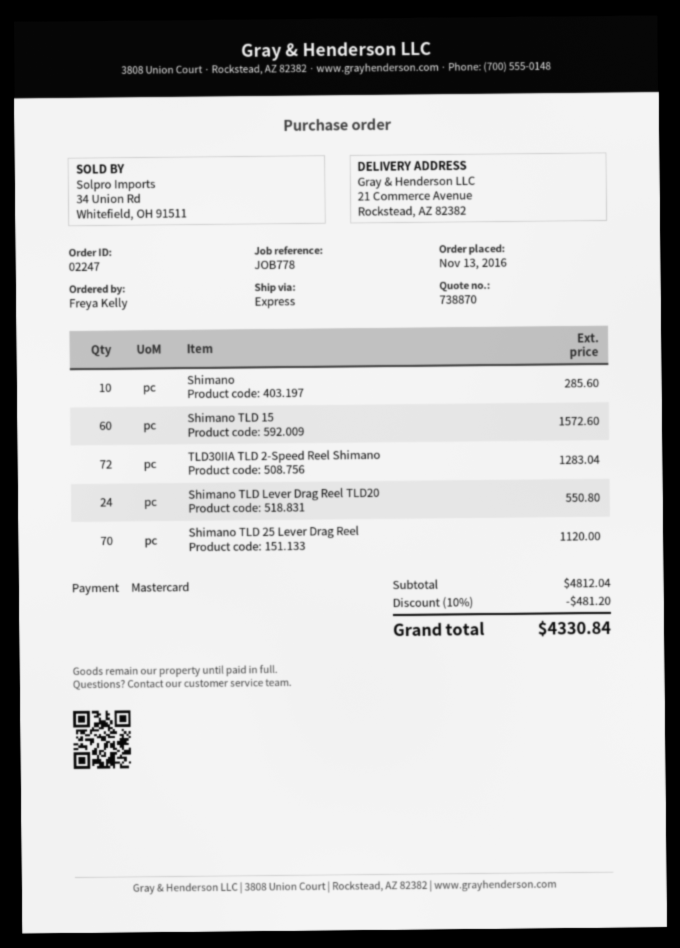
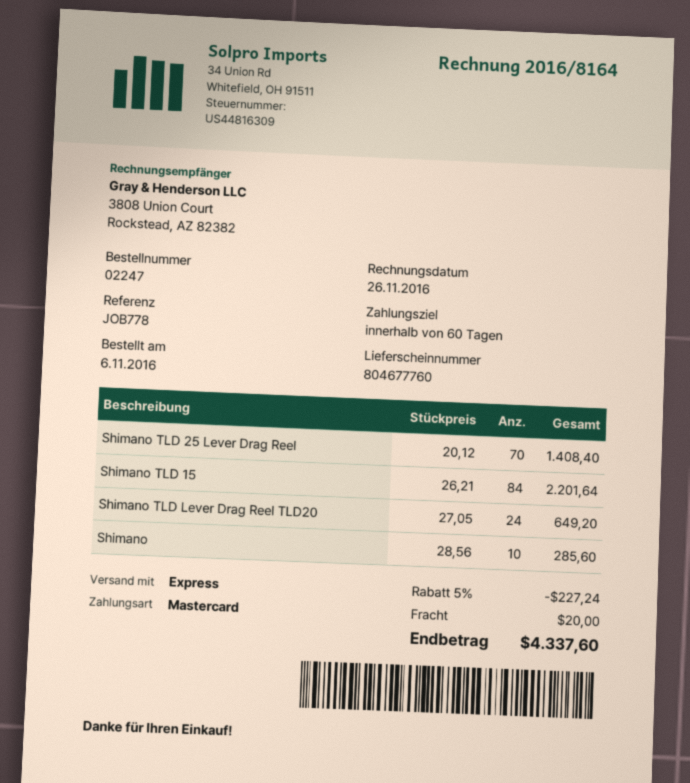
order date: 2016-11-13 -> 2016-11-06
Shimano TLD 15: 60 for 1572.60 -> 84 for 2201.64
TLD30IIA TLD 2-Speed Reel Shimano: 72 for 1283.04 -> none
Shimano TLD Lever Drag Reel TLD20: 24 for 550.80 -> 24 for 649.20
Shimano TLD 25 Lever Drag Reel: 70 for 1120.00 -> 70 for 1408.40
discount: 10% = 481.20 -> 5% = 227.24
shipping: none -> 20.00
total: 4330.84 -> 4337.60

